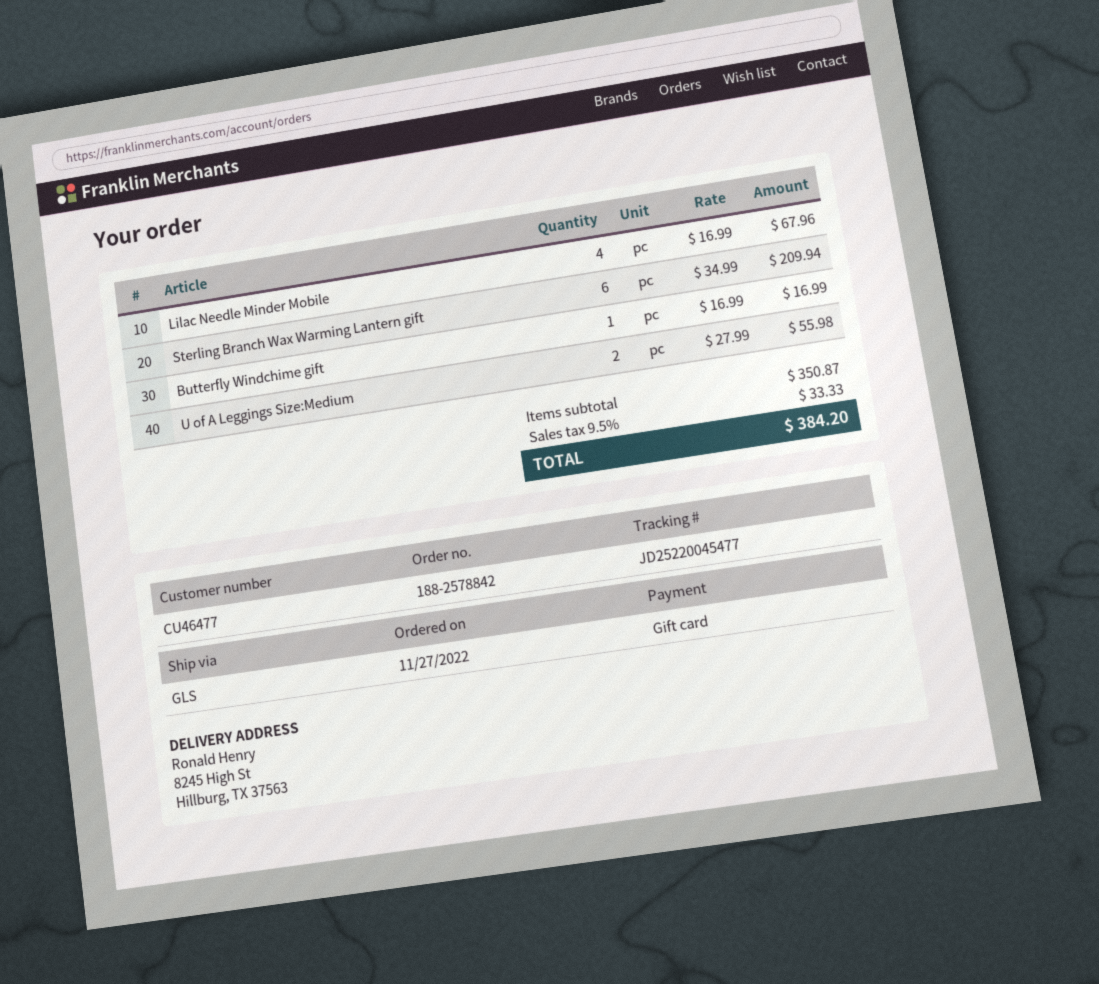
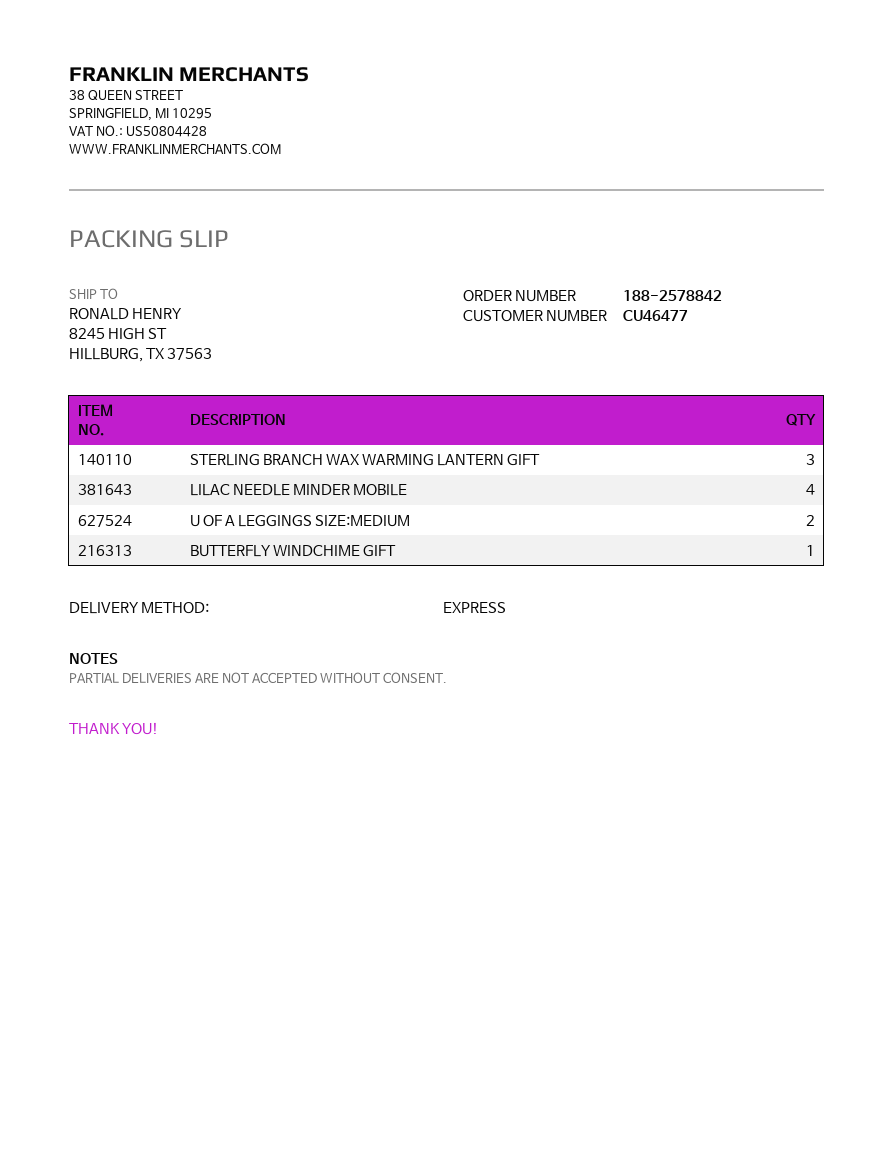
shipping method: GLS -> express
Sterling Branch Wax Warming Lantern gift: 6 -> 3

